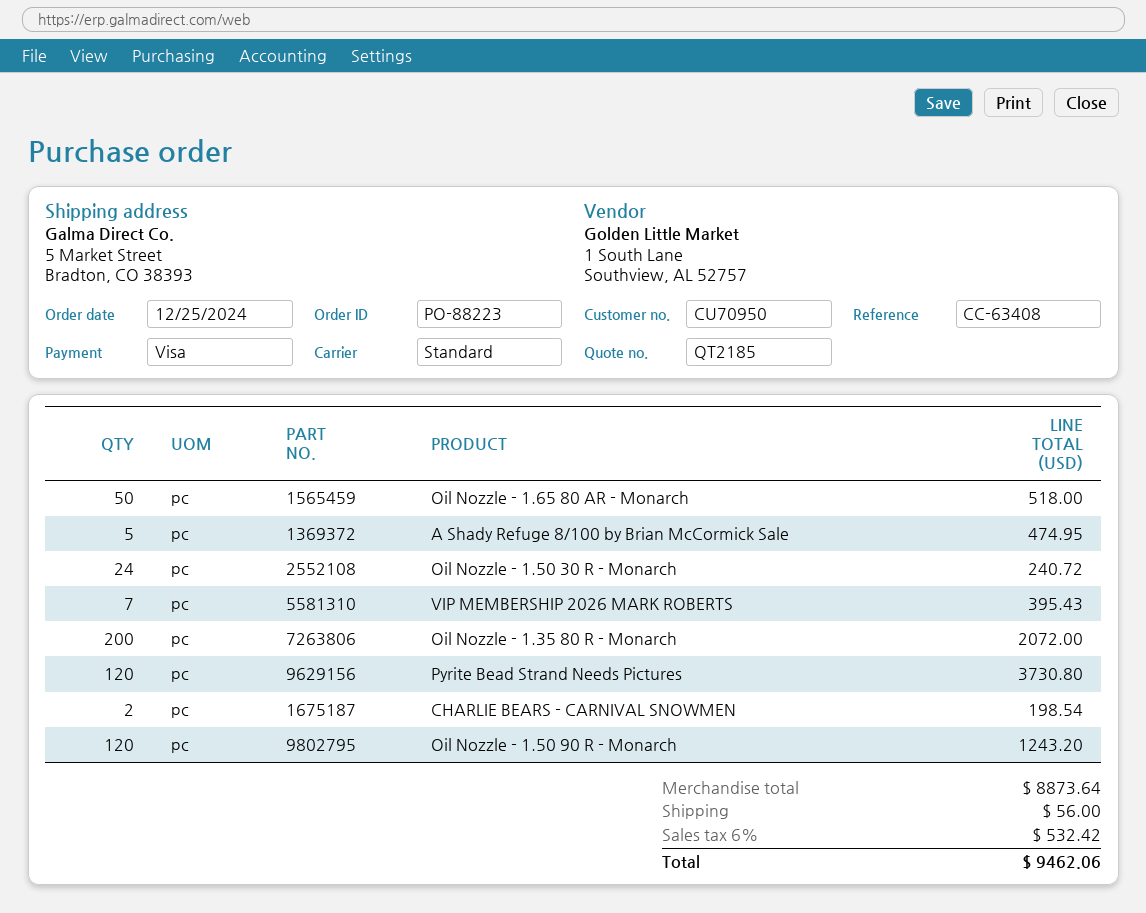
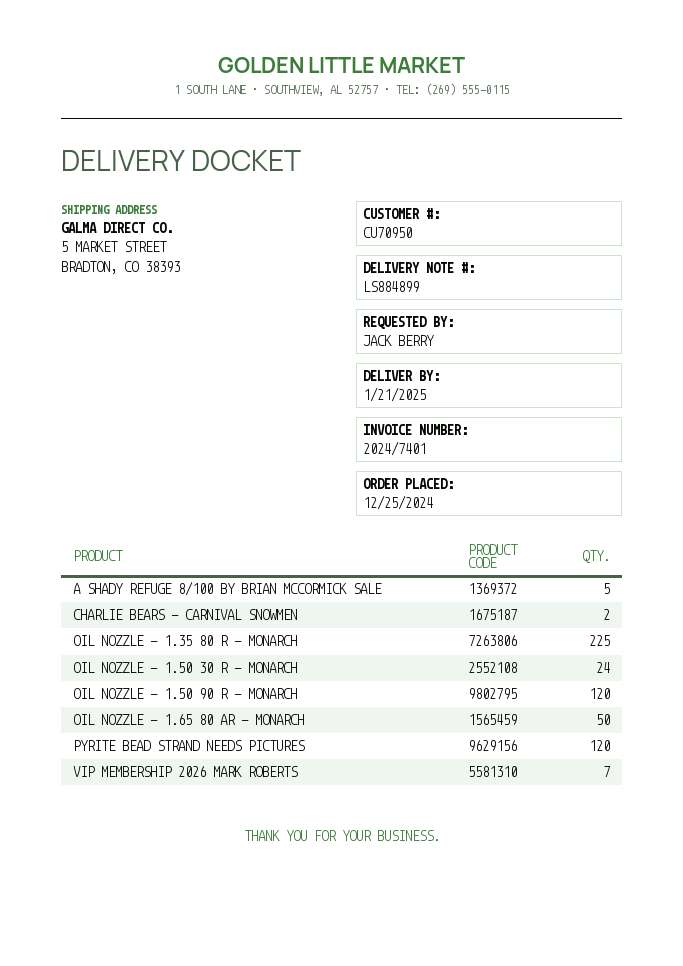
Oil Nozzle - 1.35 80 R - Monarch: 200 -> 225

